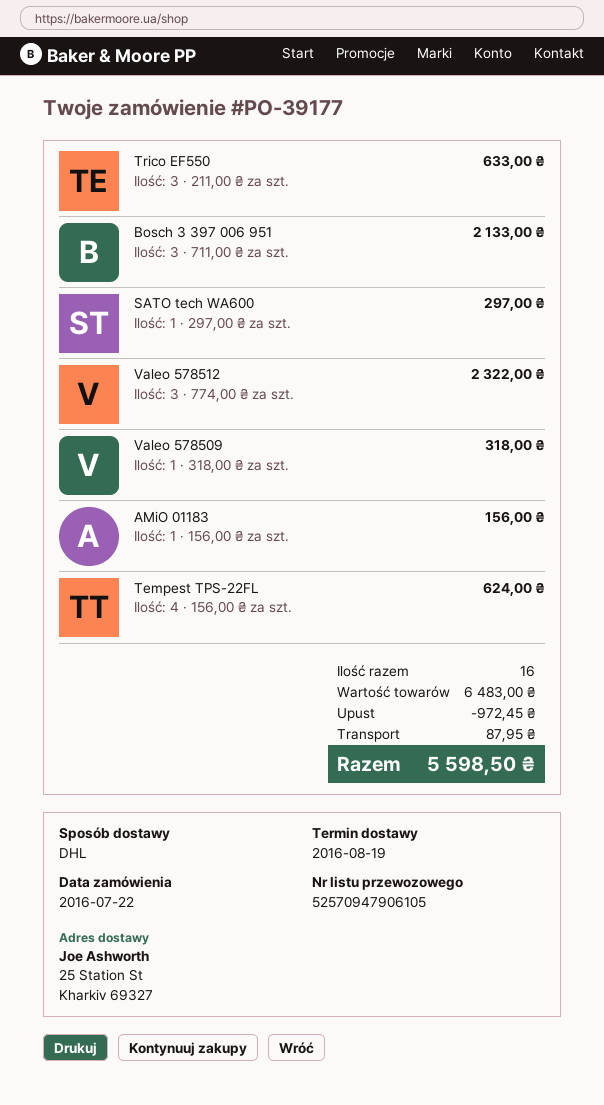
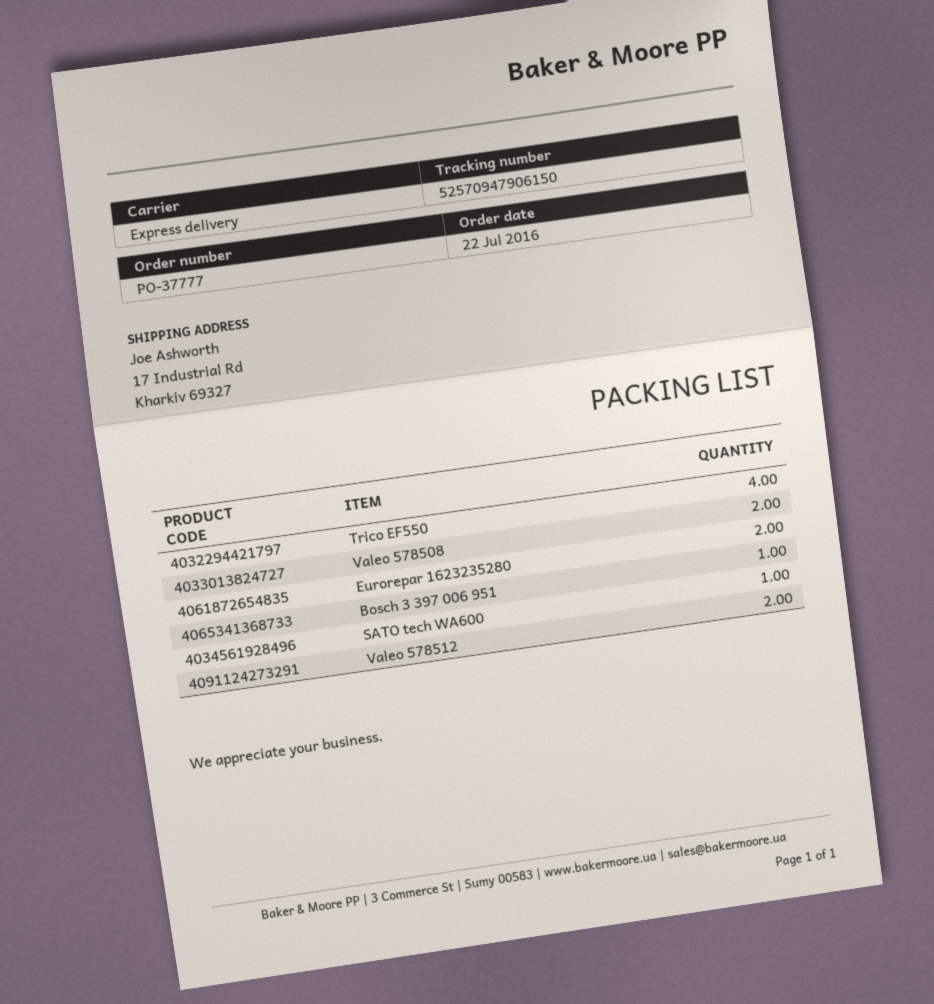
order number: PO-39177 -> PO-37777
shipping method: DHL -> express
tracking number: 52570947906105 -> 52570947906150
ship to: 25 Station St, Kharkiv 69327 -> 17 Industrial Rd, Kharkiv 69327
Trico EF550: 3 -> 4
Bosch 3 397 006 951: 3 -> 1
Valeo 578512: 3 -> 2
Valeo 578509: 1 -> none
AMiO 01183: 1 -> none
Tempest TPS-22FL: 4 -> none
Valeo 578508: none -> 2
Eurorepar 1623235280: none -> 2

